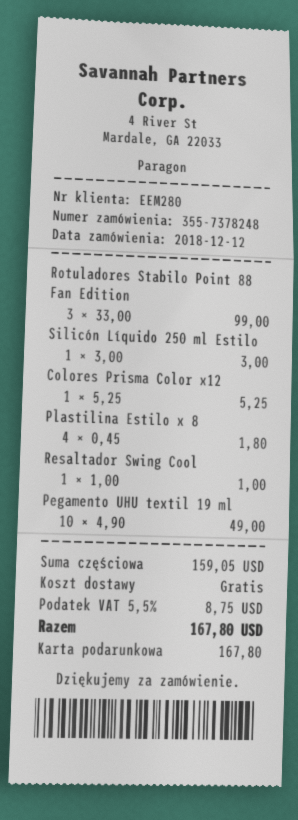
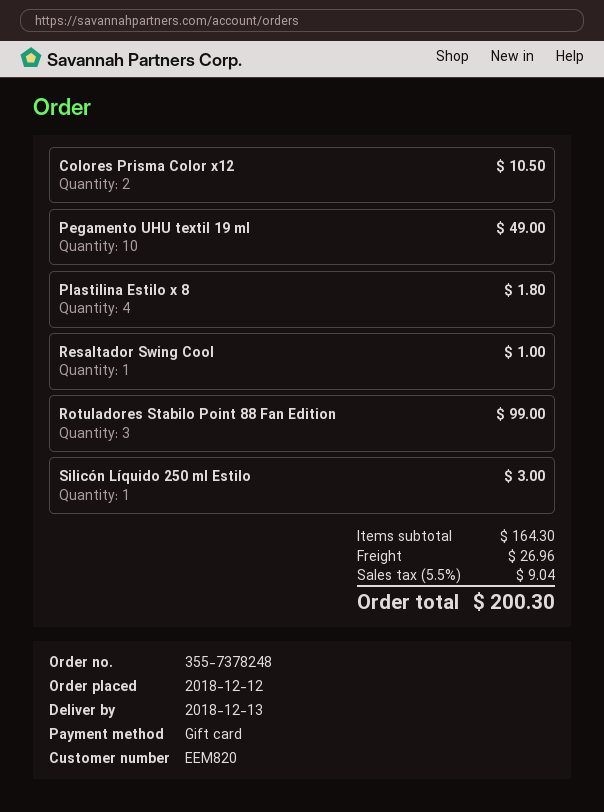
customer number: EEM280 -> EEM820
Colores Prisma Color x12: 1 for 5.25 -> 2 for 10.50
subtotal: 159.05 -> 164.30
shipping: 0.00 -> 26.96
tax: 5.5% = 8.75 -> 5.5% = 9.04
total: 167.80 -> 200.30

